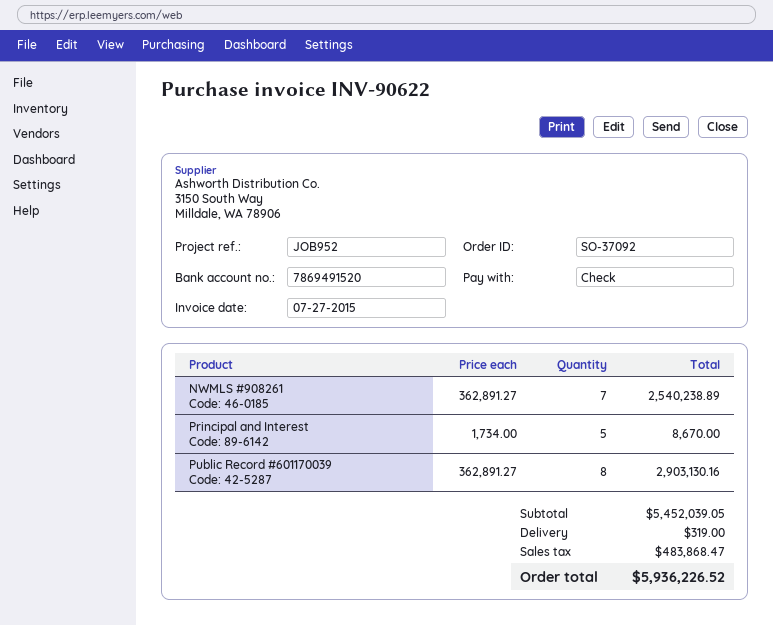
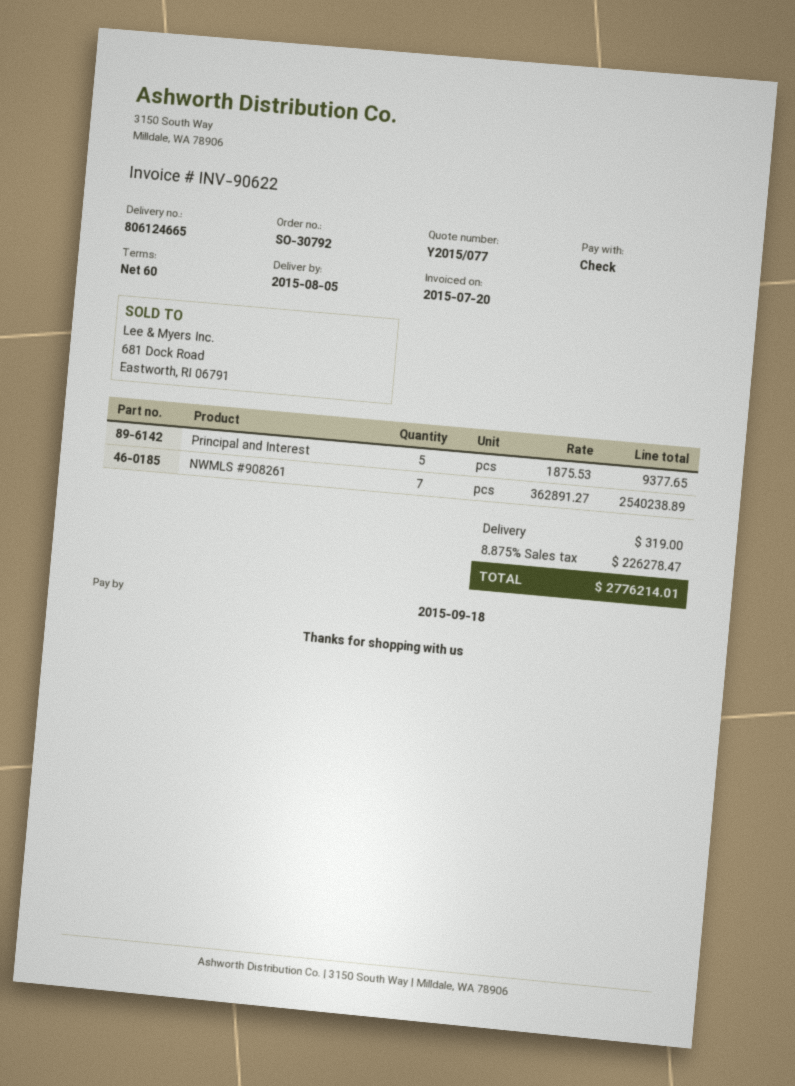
order number: SO-37092 -> SO-30792
invoice date: 2015-07-27 -> 2015-07-20
Principal and Interest: 5 x 1734.00 = 8670.00 -> 5 x 1875.53 = 9377.65
Public Record #601170039: 8 x 362891.27 = 2903130.16 -> none
tax: 483868.47 -> 226278.47
total: 5936226.52 -> 2776214.01

